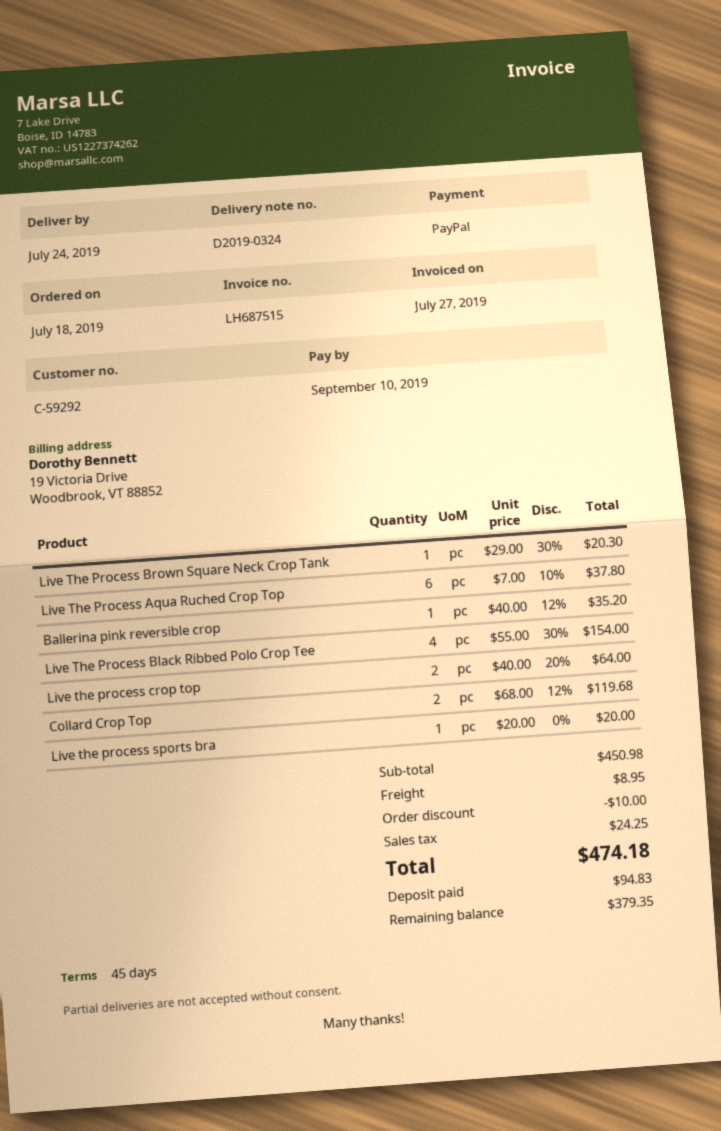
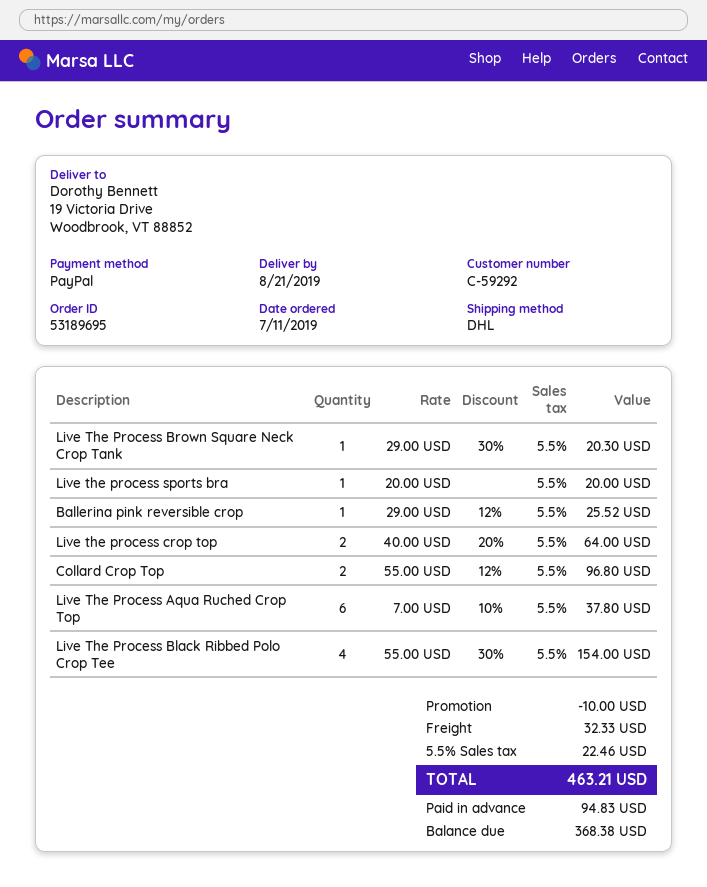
order date: 2019-07-18 -> 2019-07-11
delivery date: 2019-07-24 -> 2019-08-21
Ballerina pink reversible crop: 1 x 40.00 - 12% = 35.20 -> 1 x 29.00 - 12% = 25.52
Collard Crop Top: 2 x 68.00 - 12% = 119.68 -> 2 x 55.00 - 12% = 96.80
shipping: 8.95 -> 32.33
tax: 24.25 -> 22.46
total: 474.18 -> 463.21
balance: 379.35 -> 368.38

